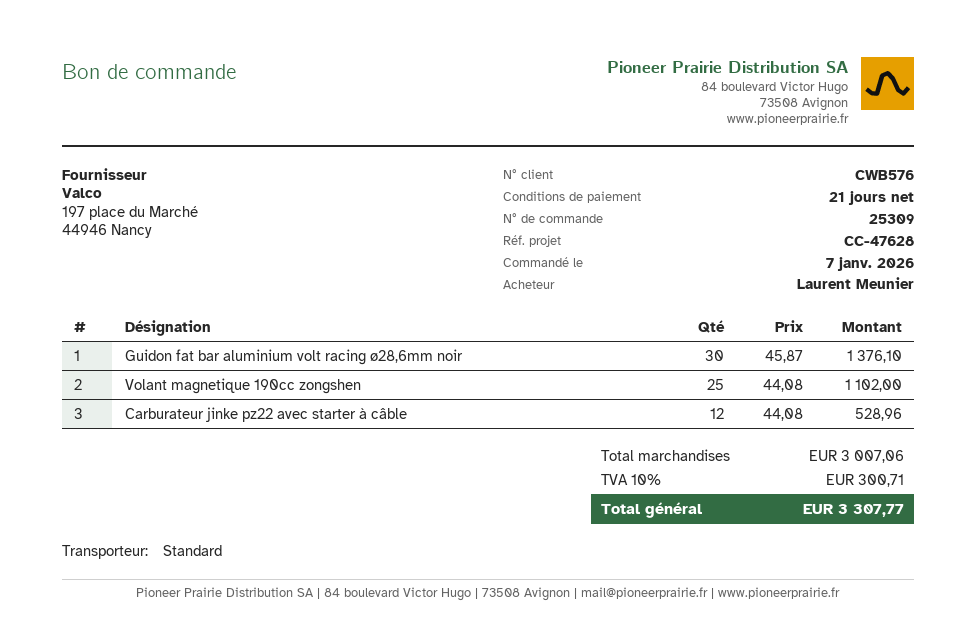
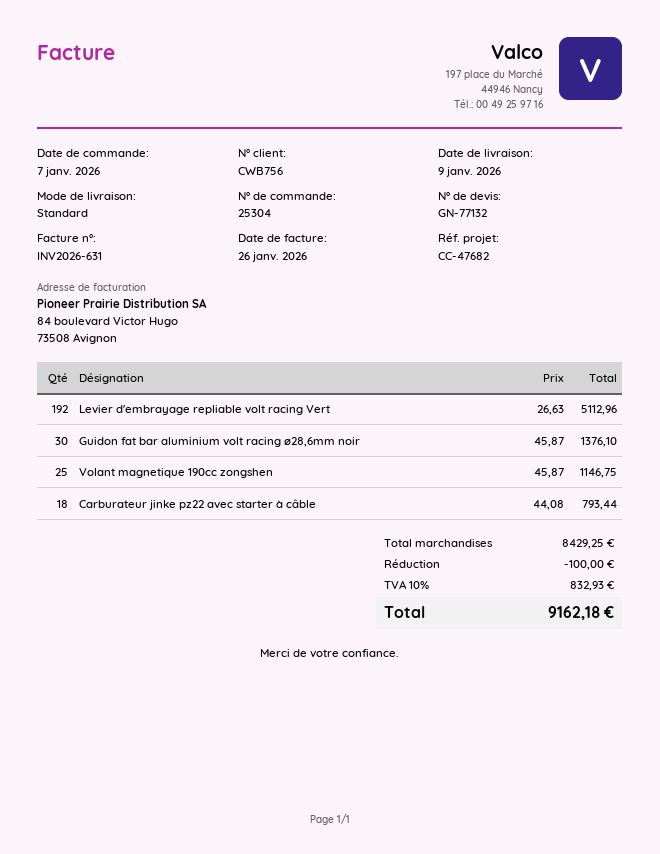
order number: 25309 -> 25304
customer number: CWB576 -> CWB756
reference: CC-47628 -> CC-47682
Volant magnetique 190cc zongshen: 25 x 44.08 = 1102.00 -> 25 x 45.87 = 1146.75
Carburateur jinke pz22 avec starter à câble: 12 x 44.08 = 528.96 -> 18 x 44.08 = 793.44
Levier d'embrayage repliable volt racing Vert: none -> 192 x 26.63 = 5112.96
subtotal: 3007.06 -> 8429.25
discount: none -> 100.00
tax: 10% = 300.71 -> 10% = 832.93
total: 3307.77 -> 9162.18

